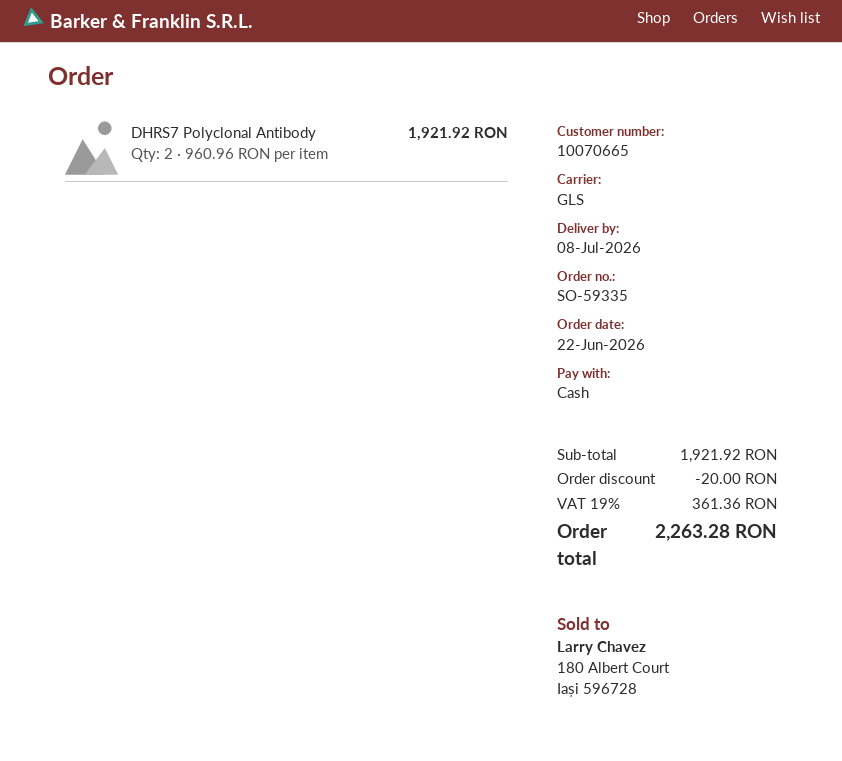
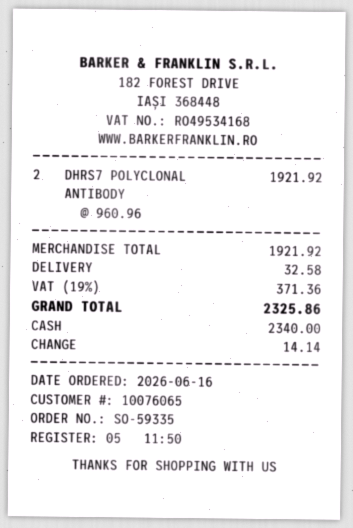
order date: 2026-06-22 -> 2026-06-16
customer number: 10070665 -> 10076065
discount: 20.00 -> none
shipping: none -> 32.58
tax: 19% = 361.36 -> 19% = 371.36
total: 2263.28 -> 2325.86

